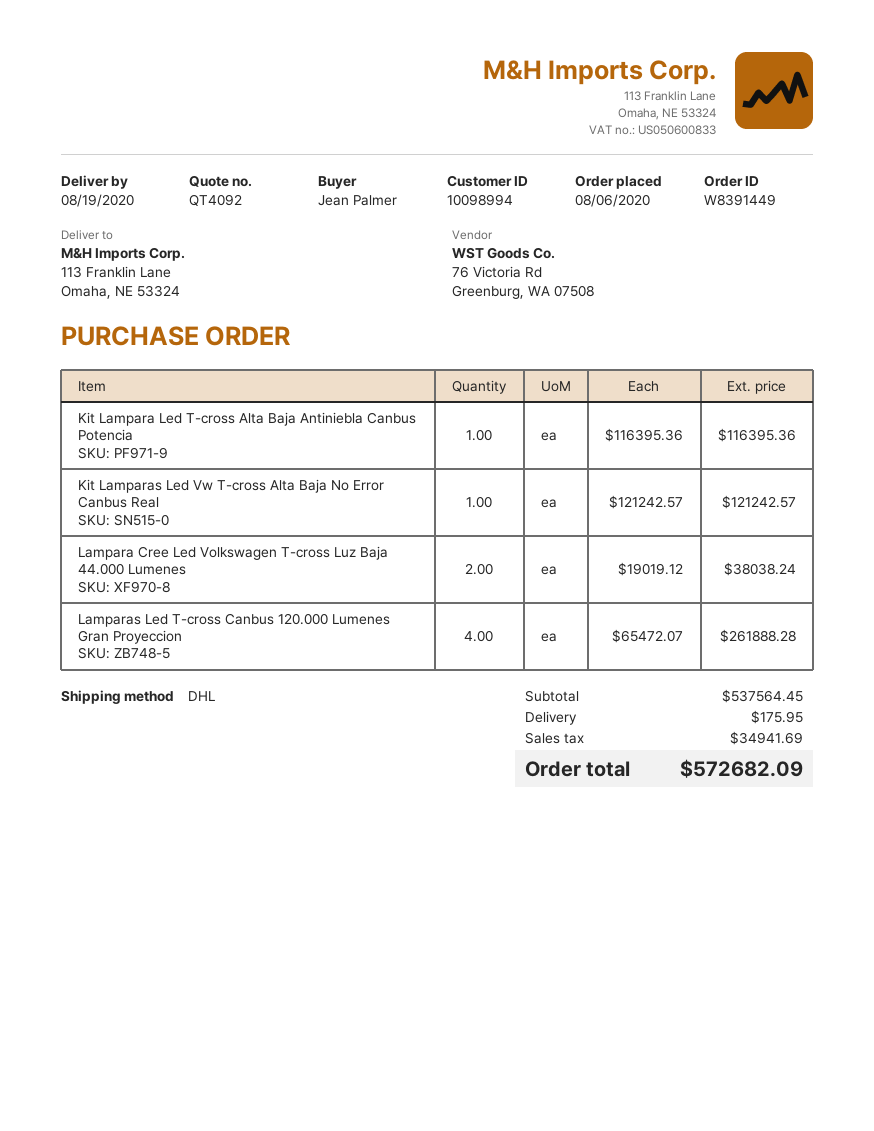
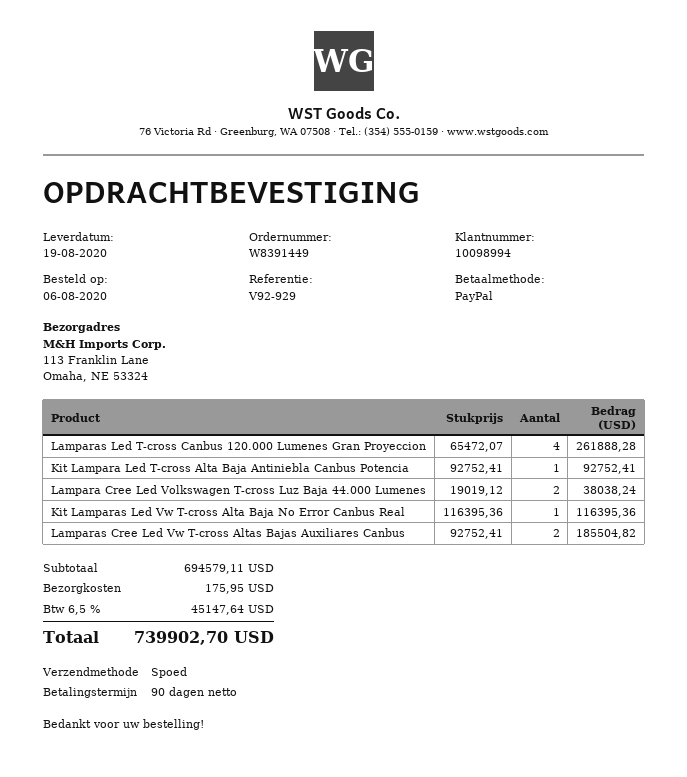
shipping method: DHL -> express
Kit Lampara Led T-cross Alta Baja Antiniebla Canbus Potencia: 1 x 116395.36 = 116395.36 -> 1 x 92752.41 = 92752.41
Kit Lamparas Led Vw T-cross Alta Baja No Error Canbus Real: 1 x 121242.57 = 121242.57 -> 1 x 116395.36 = 116395.36
Lamparas Cree Led Vw T-cross Altas Bajas Auxiliares Canbus: none -> 2 x 92752.41 = 185504.82
subtotal: 537564.45 -> 694579.11
tax: 34941.69 -> 45147.64
total: 572682.09 -> 739902.70

